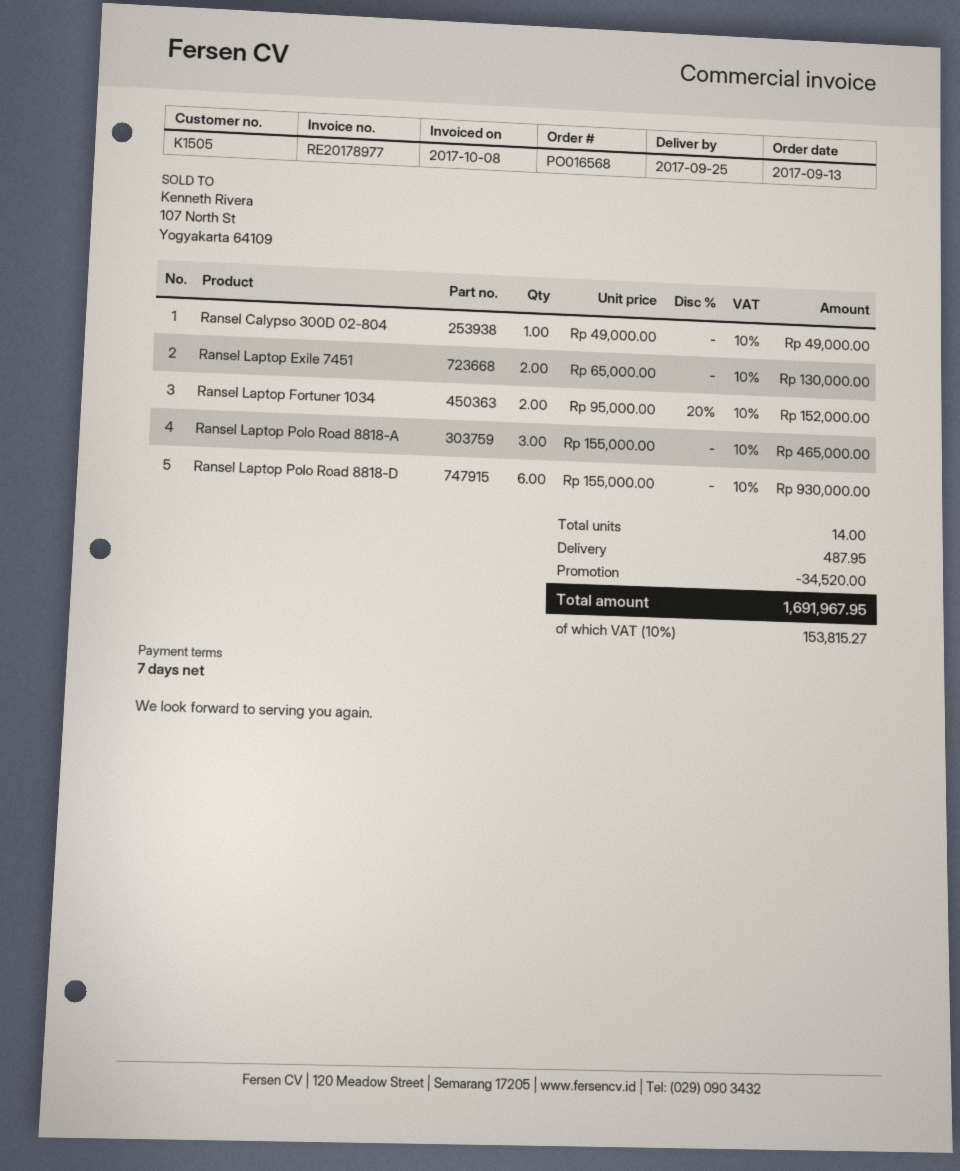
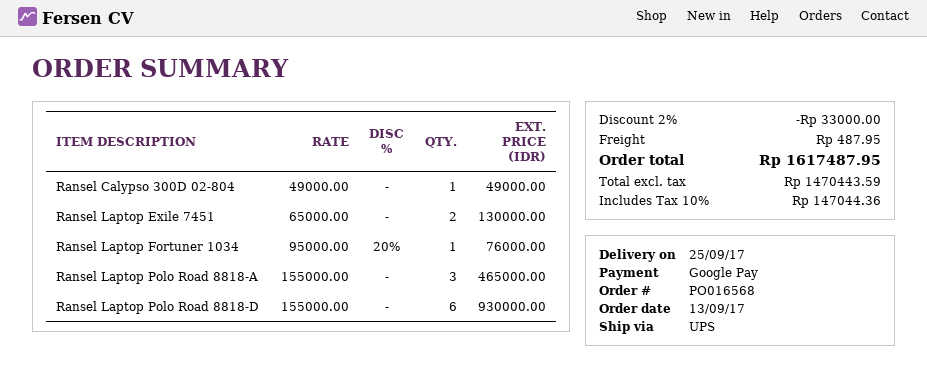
Ransel Laptop Fortuner 1034: 2 x 95000.00 - 20% = 152000.00 -> 1 x 95000.00 - 20% = 76000.00
discount: 34520.00 -> 33000.00
tax: 10% = 153815.27 -> 10% = 147044.36
total: 1691967.95 -> 1617487.95

